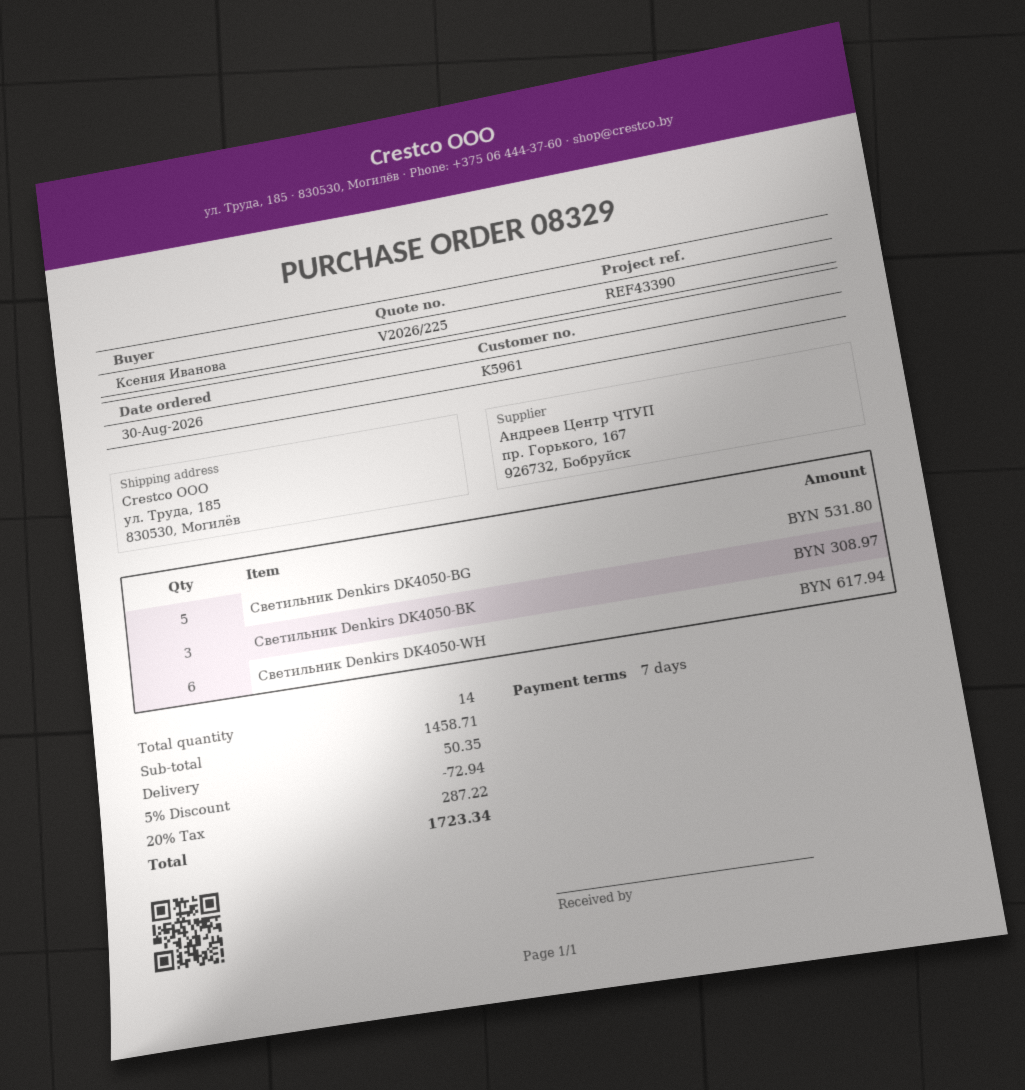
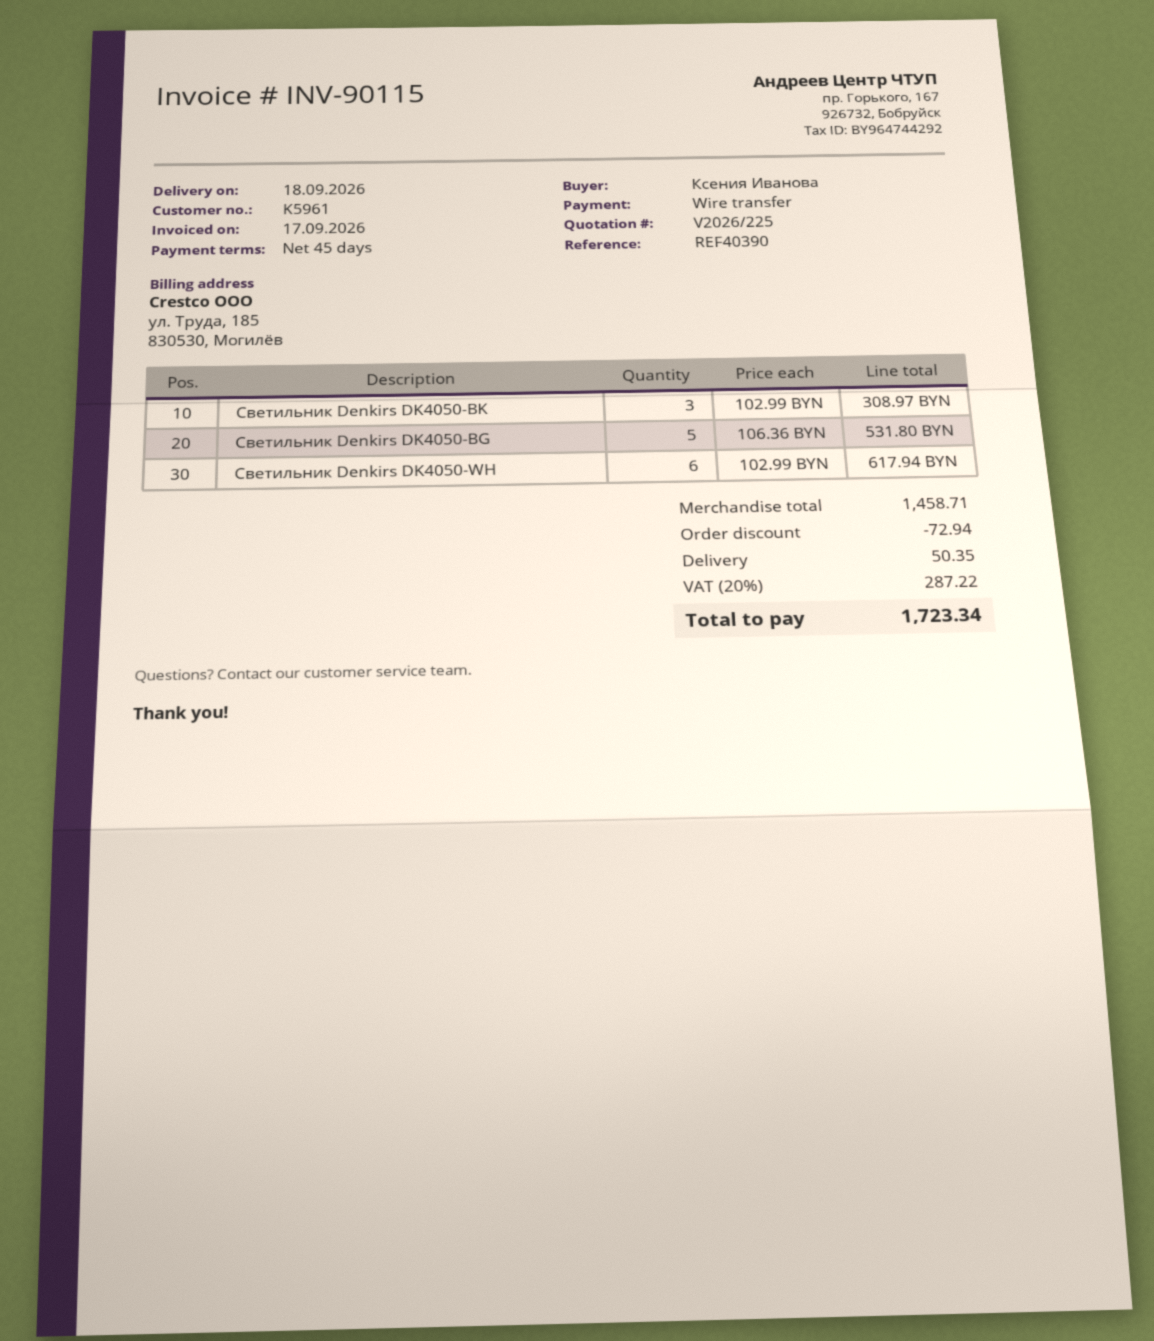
payment terms: 7 days -> 45 days
reference: REF43390 -> REF40390

